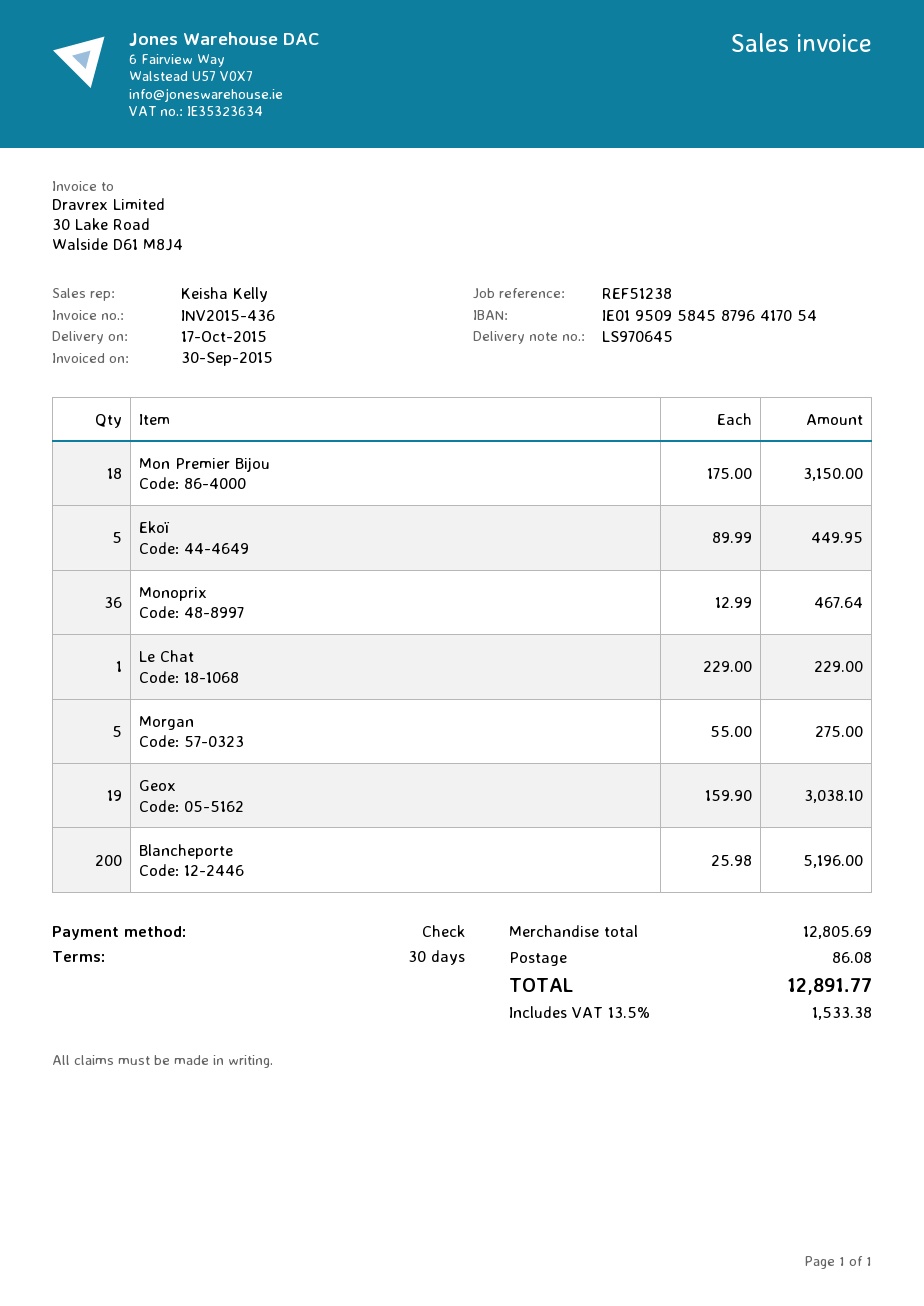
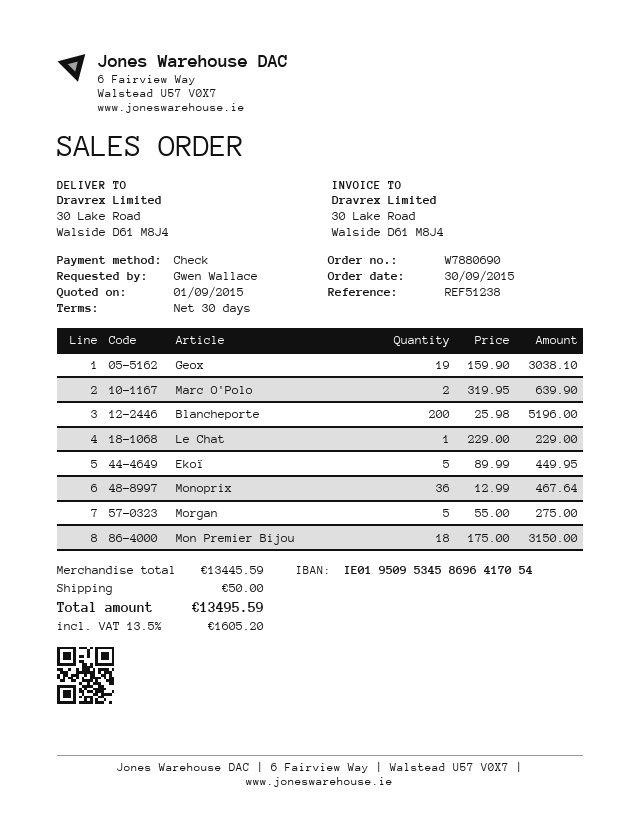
bank account: IE01950958458796417054 -> IE01950953458696417054
Marc O'Polo: none -> 2 x 319.95 = 639.90
subtotal: 12805.69 -> 13445.59
shipping: 86.08 -> 50.00
tax: 13.5% = 1533.38 -> 13.5% = 1605.20
total: 12891.77 -> 13495.59

